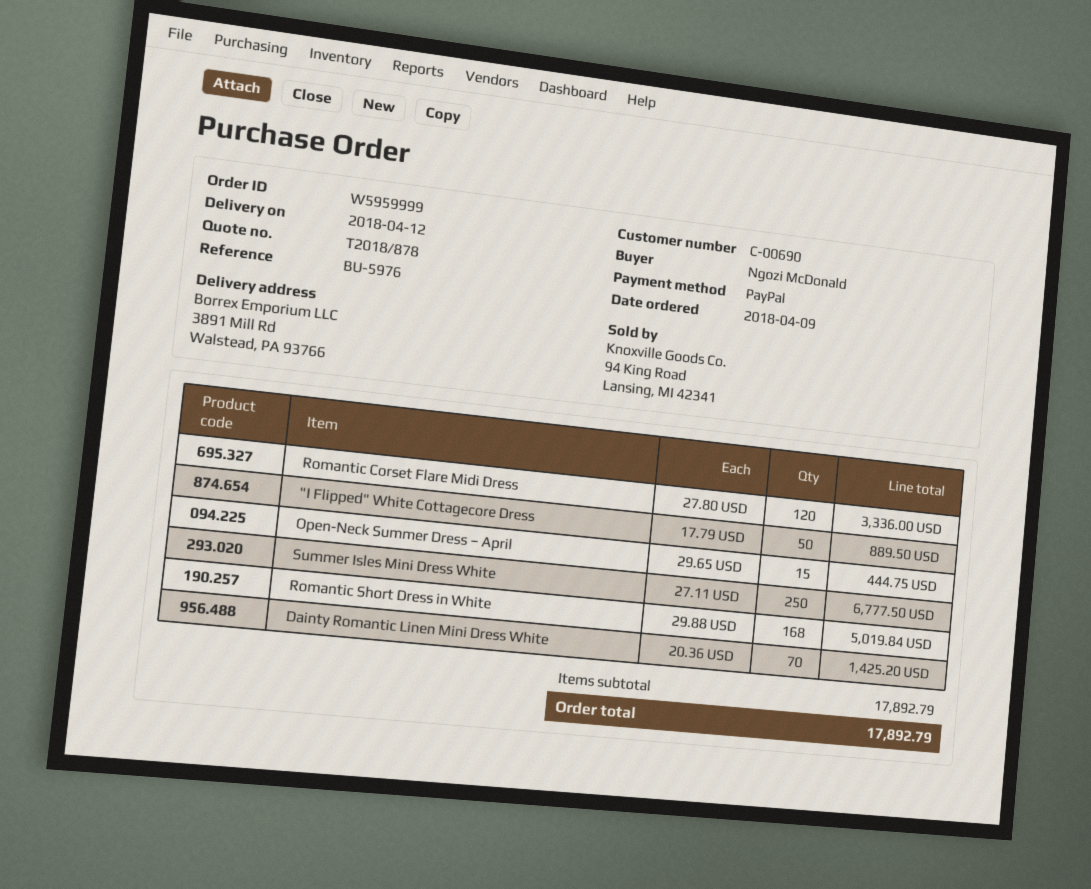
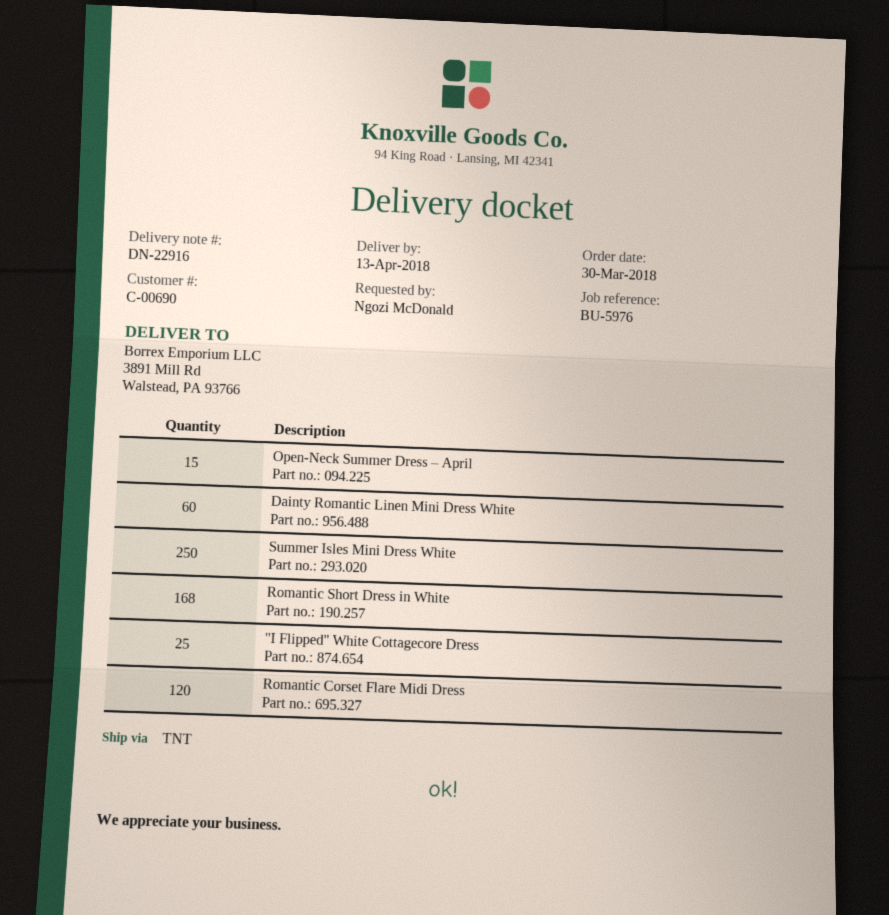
order date: 2018-04-09 -> 2018-03-30
delivery date: 2018-04-12 -> 2018-04-13
"I Flipped" White Cottagecore Dress: 50 -> 25
Dainty Romantic Linen Mini Dress White: 70 -> 60

